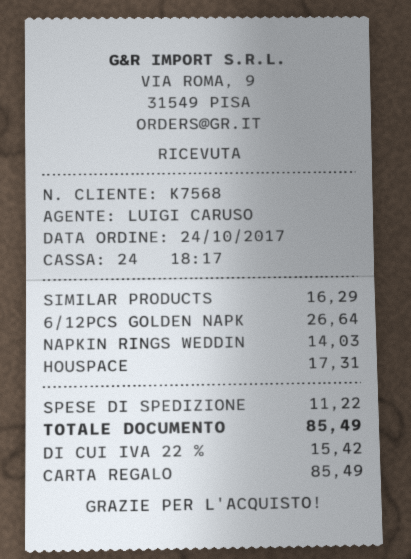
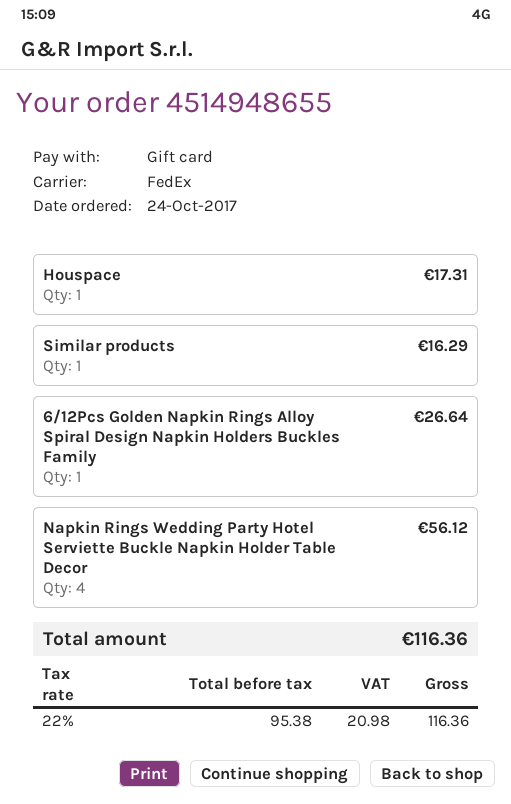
NAPKIN RINGS WEDDIN: 1 for 14.03 -> 4 for 56.12
shipping: 11.22 -> none
tax: 22% = 15.42 -> 22% = 20.98
total: 85.49 -> 116.36

